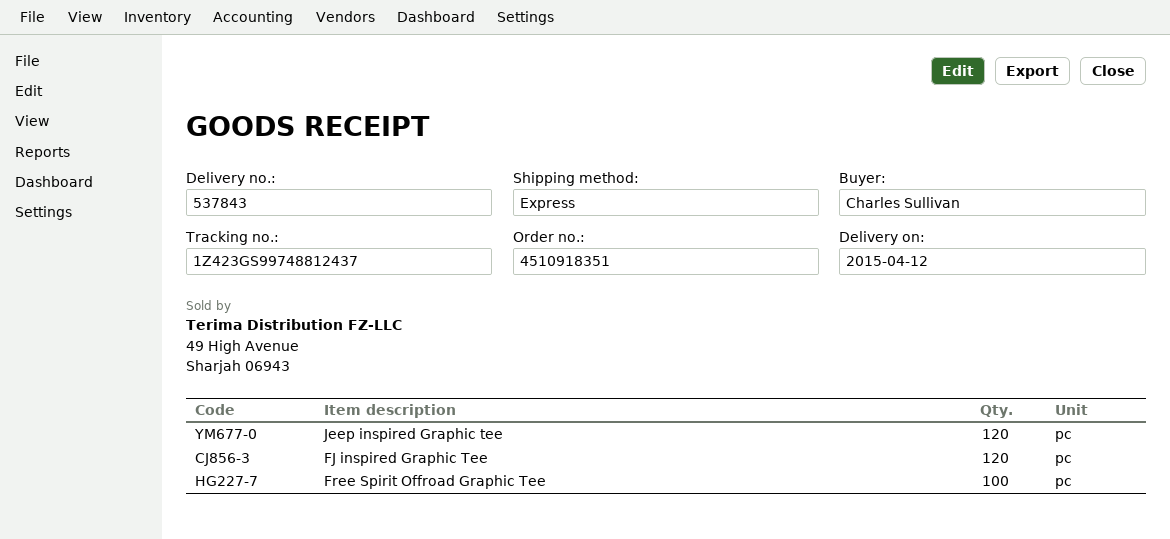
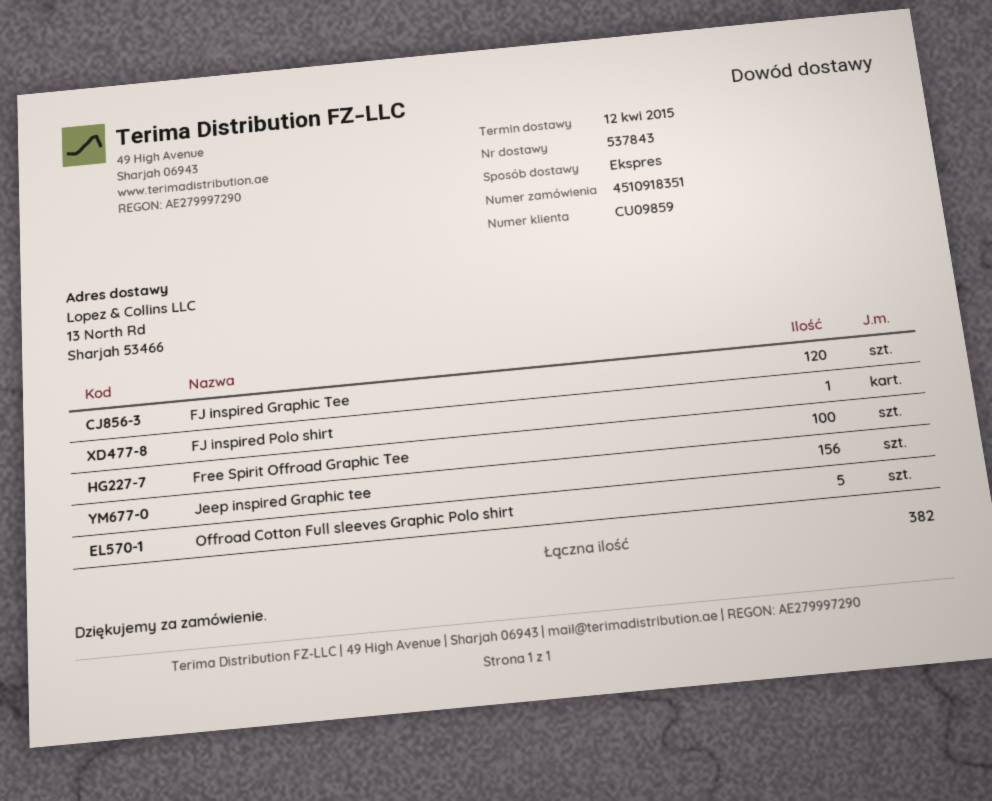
Jeep inspired Graphic tee: 120 -> 156
FJ inspired Polo shirt: none -> 1
Offroad Cotton Full sleeves Graphic Polo shirt: none -> 5

